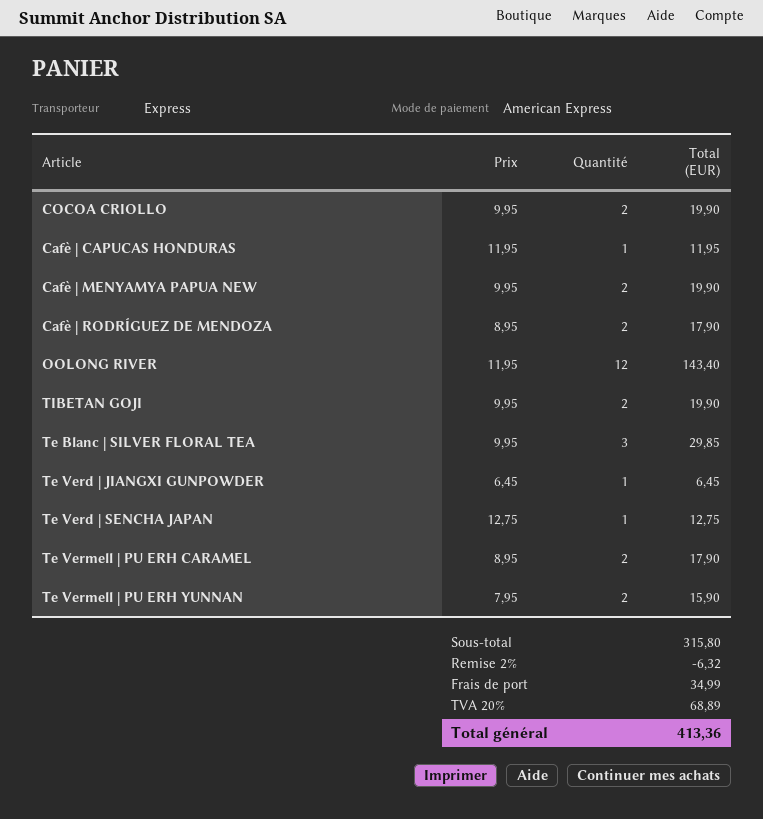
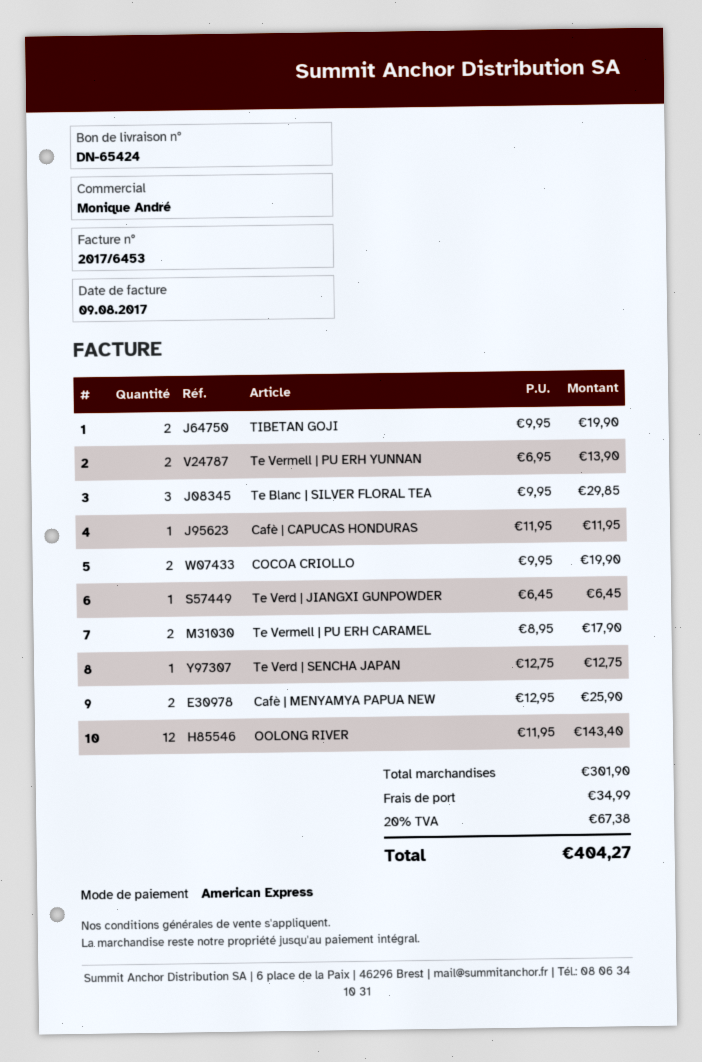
Cafè | MENYAMYA PAPUA NEW: 2 x 9.95 = 19.90 -> 2 x 12.95 = 25.90
Cafè | RODRÍGUEZ DE MENDOZA: 2 x 8.95 = 17.90 -> none
Te Vermell | PU ERH YUNNAN: 2 x 7.95 = 15.90 -> 2 x 6.95 = 13.90
subtotal: 315.80 -> 301.90
discount: 2% = 6.32 -> none
tax: 20% = 68.89 -> 20% = 67.38
total: 413.36 -> 404.27

